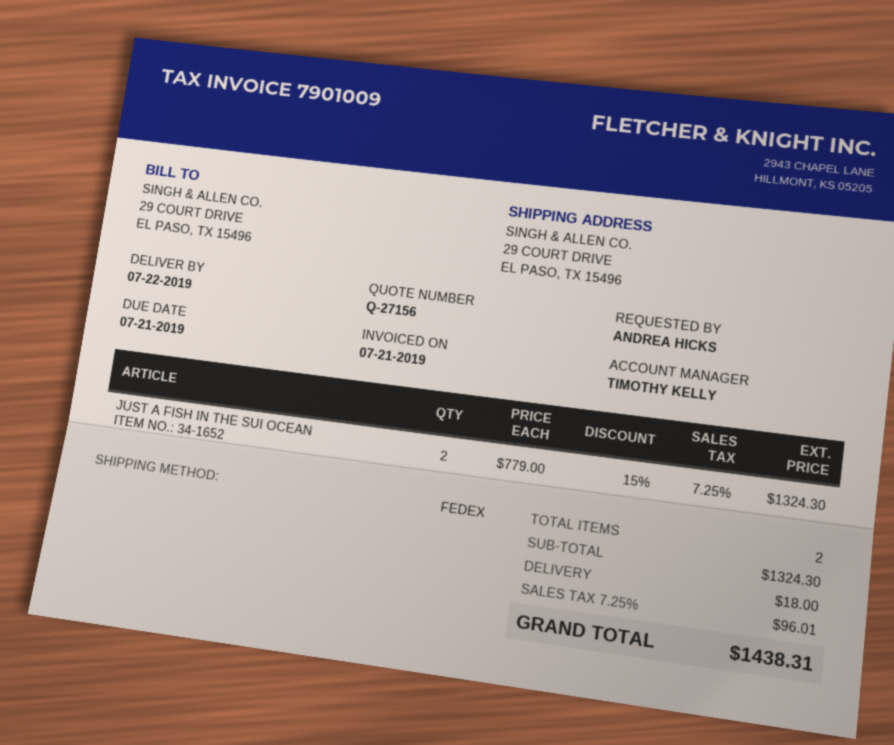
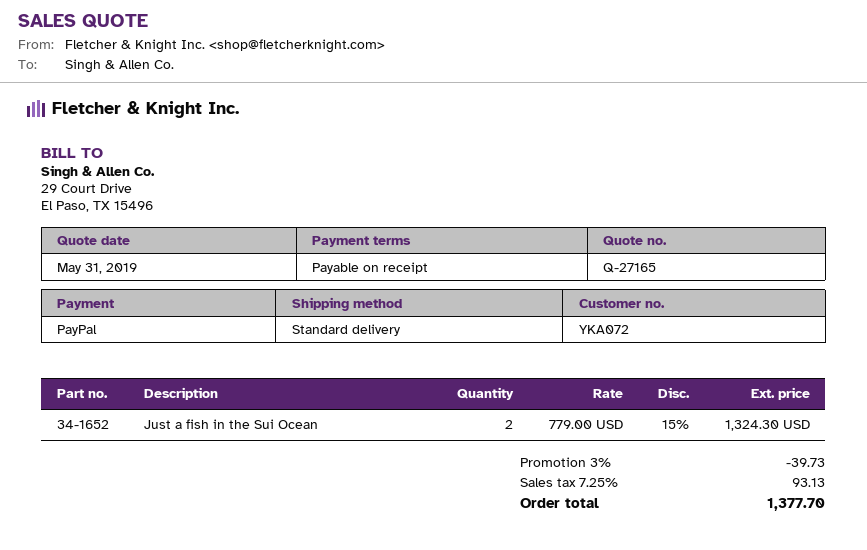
quote number: Q-27156 -> Q-27165
shipping method: FedEx -> standard
discount: none -> 3% = 39.73
shipping: 18.00 -> none
tax: 7.25% = 96.01 -> 7.25% = 93.13
total: 1438.31 -> 1377.70

